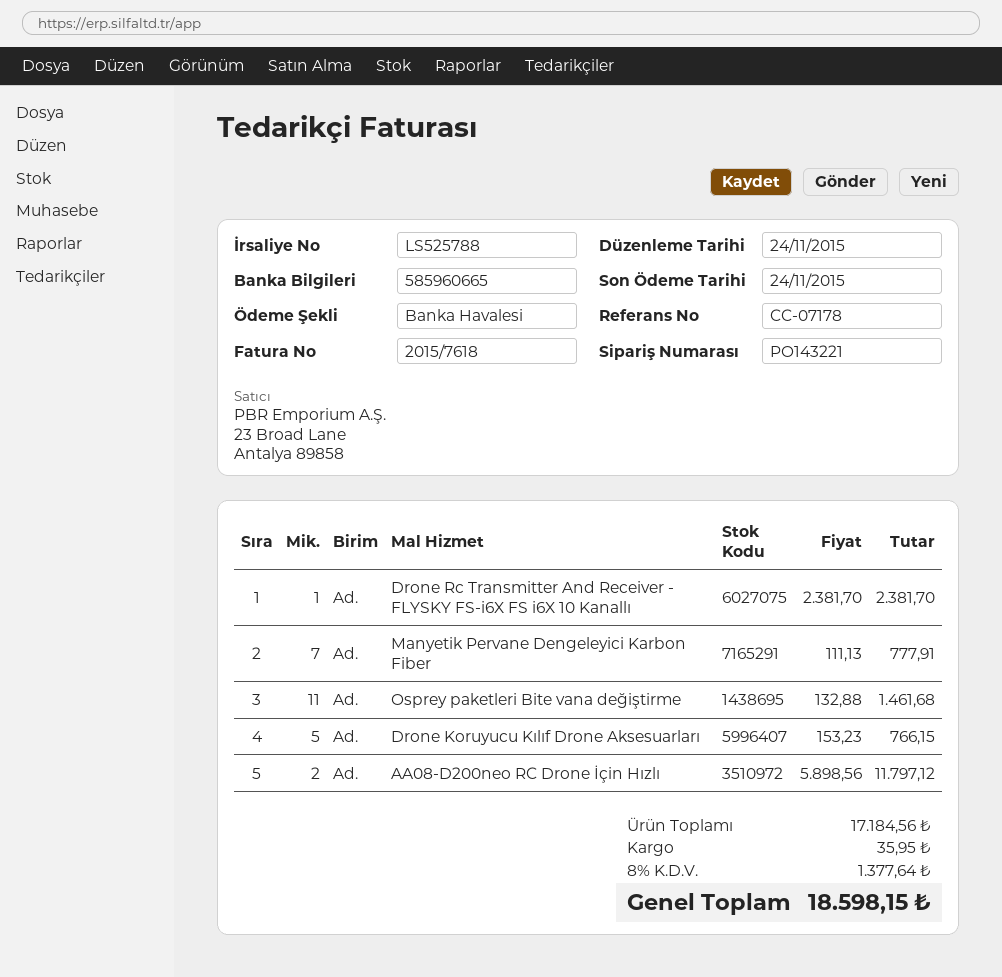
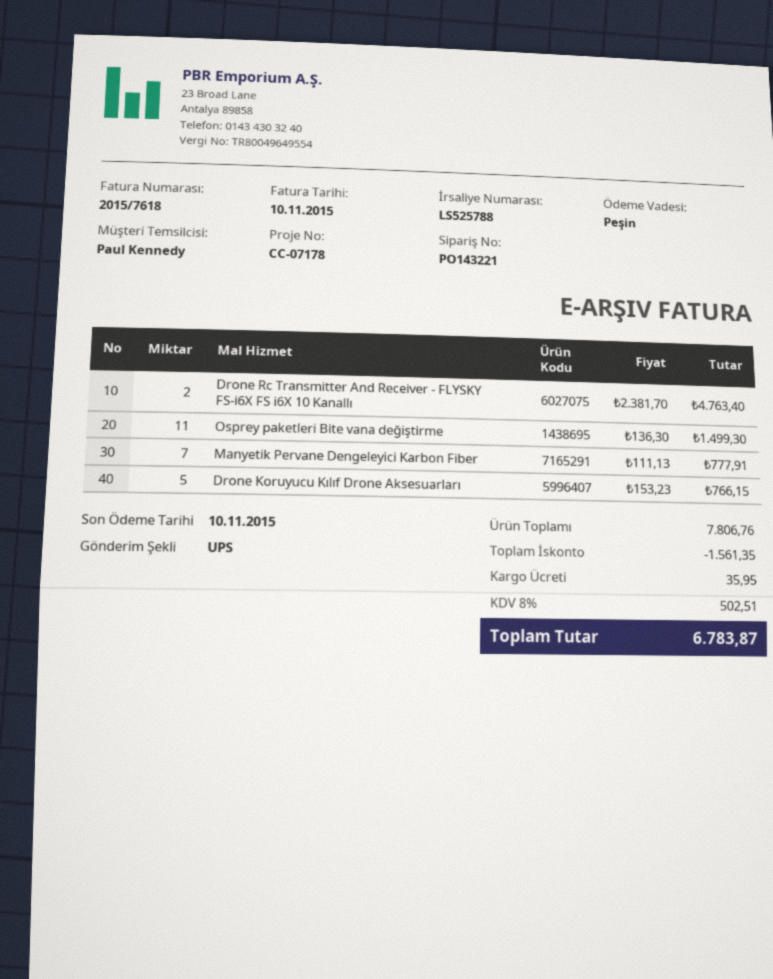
invoice date: 2015-11-24 -> 2015-11-10
due date: 2015-11-24 -> 2015-11-10
Drone Rc Transmitter And Receiver - FLYSKY FS-i6X FS i6X 10 Kanallı: 1 x 2381.70 = 2381.70 -> 2 x 2381.70 = 4763.40
Osprey paketleri Bite vana değiştirme: 11 x 132.88 = 1461.68 -> 11 x 136.30 = 1499.30
AA08-D200neo RC Drone İçin Hızlı: 2 x 5898.56 = 11797.12 -> none
subtotal: 17184.56 -> 7806.76
discount: none -> 1561.35
tax: 8% = 1377.64 -> 8% = 502.51
total: 18598.15 -> 6783.87

